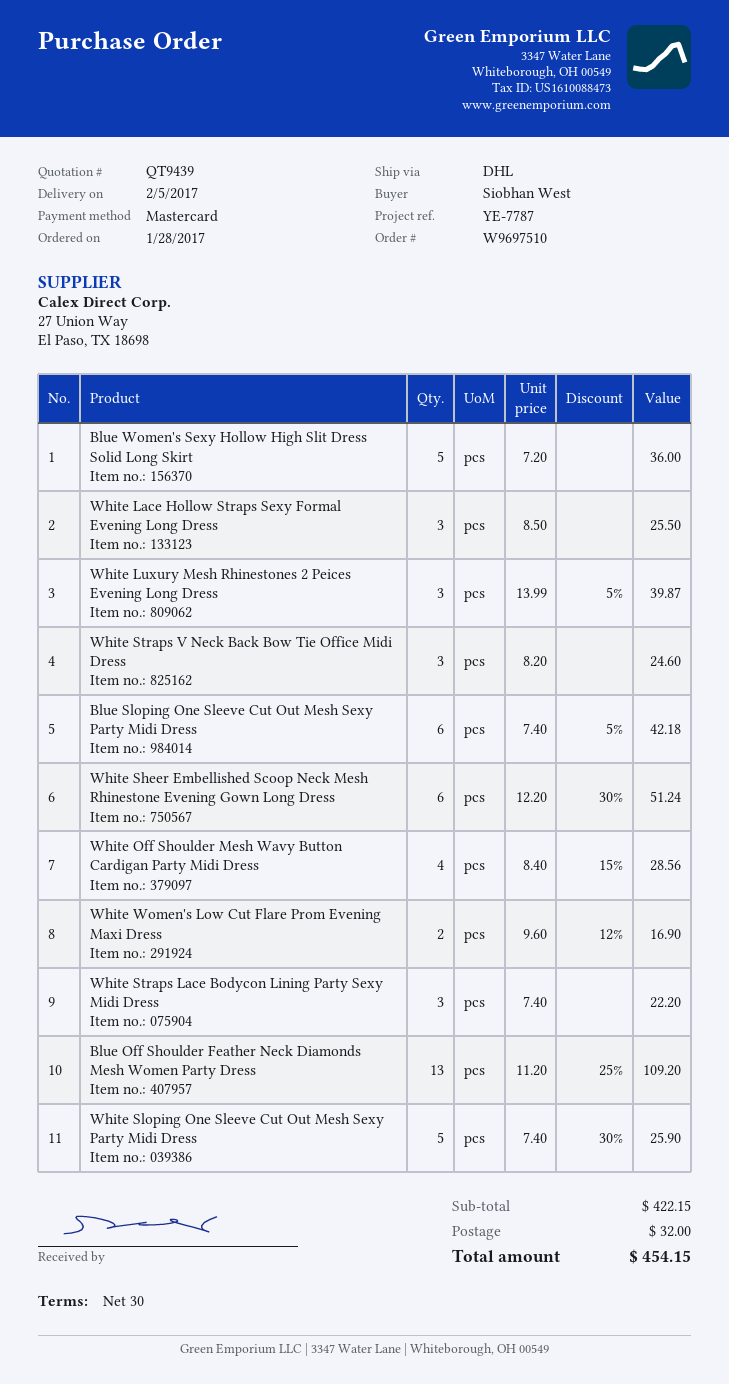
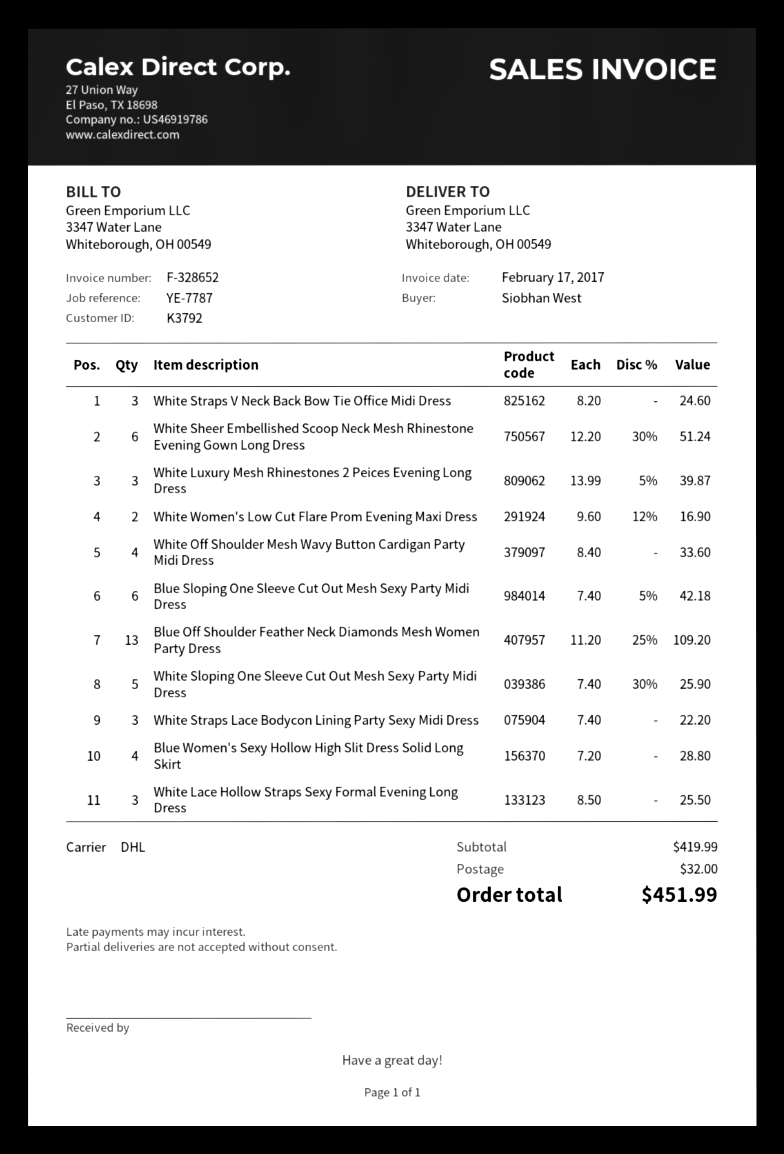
Blue Women's Sexy Hollow High Slit Dress Solid Long Skirt: 5 x 7.20 = 36.00 -> 4 x 7.20 = 28.80
White Off Shoulder Mesh Wavy Button Cardigan Party Midi Dress: 4 x 8.40 - 15% = 28.56 -> 4 x 8.40 = 33.60
subtotal: 422.15 -> 419.99
total: 454.15 -> 451.99

